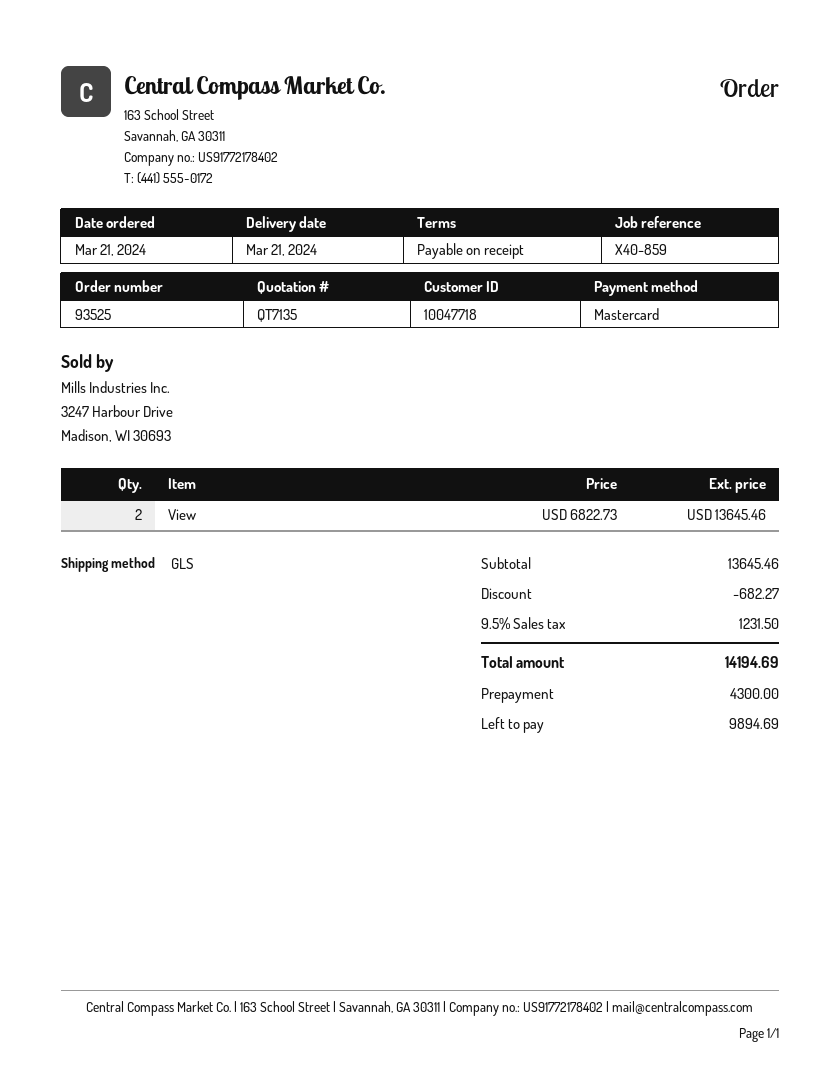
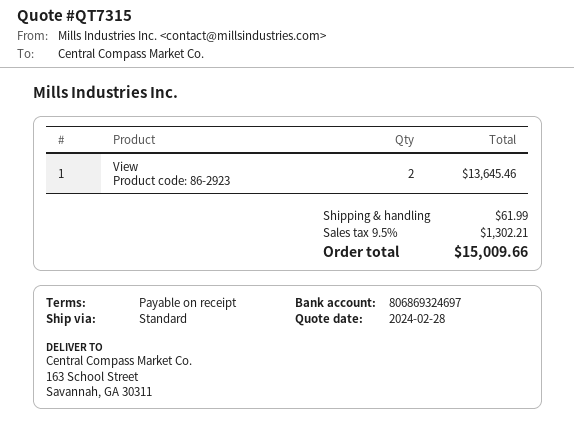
quote number: QT7135 -> QT7315
shipping method: GLS -> standard
discount: 682.27 -> none
shipping: none -> 61.99
tax: 9.5% = 1231.50 -> 9.5% = 1302.21
total: 14194.69 -> 15009.66

